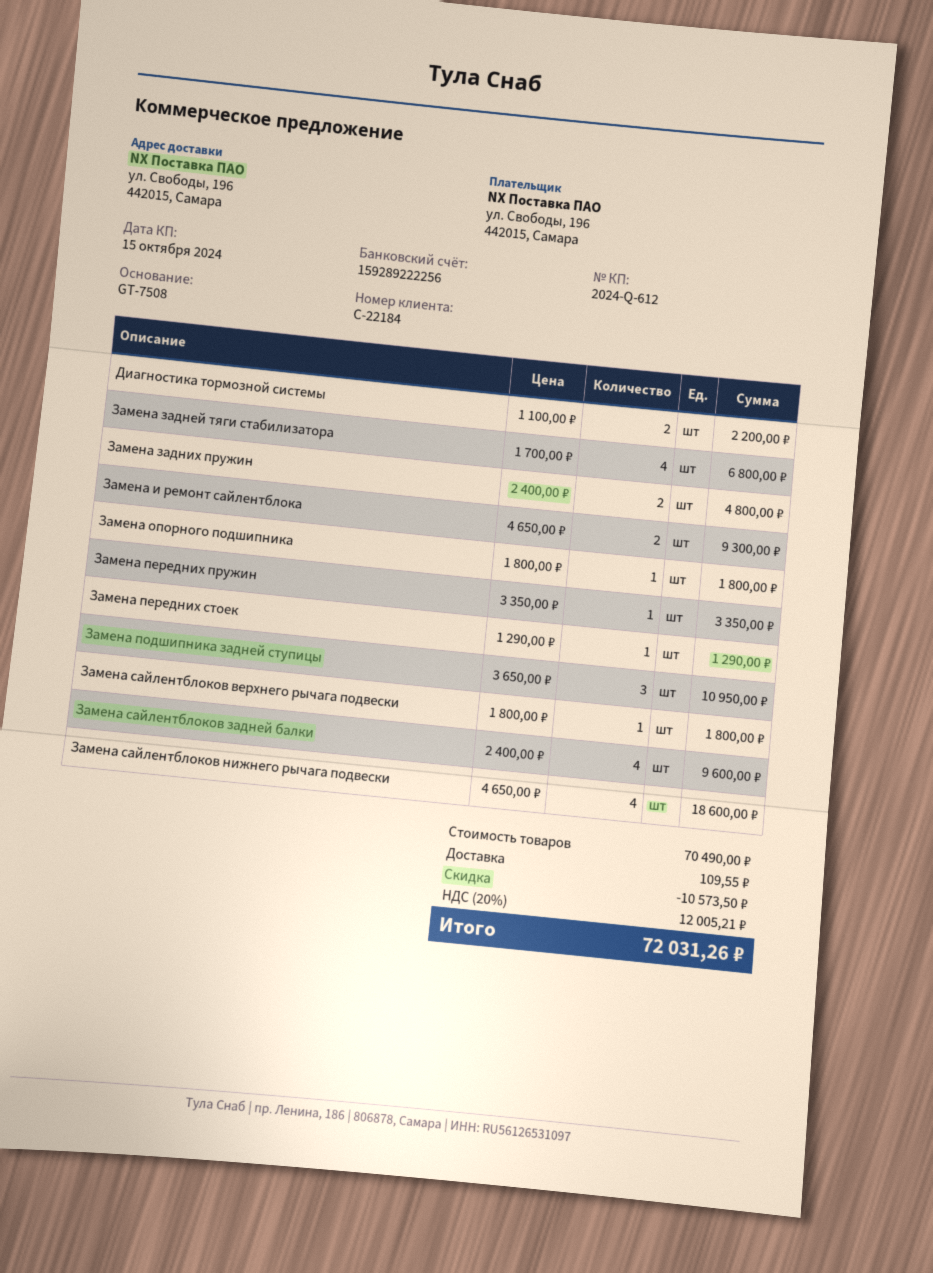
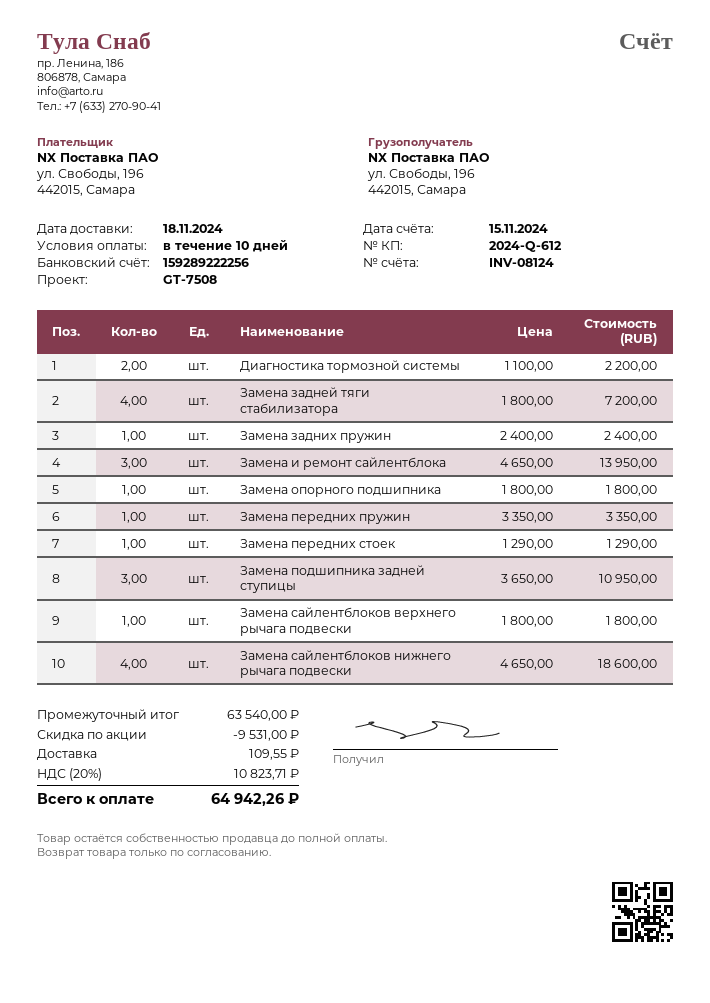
Замена задней тяги стабилизатора: 4 x 1700.00 = 6800.00 -> 4 x 1800.00 = 7200.00
Замена задних пружин: 2 x 2400.00 = 4800.00 -> 1 x 2400.00 = 2400.00
Замена и ремонт сайлентблока: 2 x 4650.00 = 9300.00 -> 3 x 4650.00 = 13950.00
Замена сайлентблоков задней балки: 4 x 2400.00 = 9600.00 -> none
subtotal: 70490.00 -> 63540.00
discount: 10573.50 -> 9531.00
tax: 20% = 12005.21 -> 20% = 10823.71
total: 72031.26 -> 64942.26

